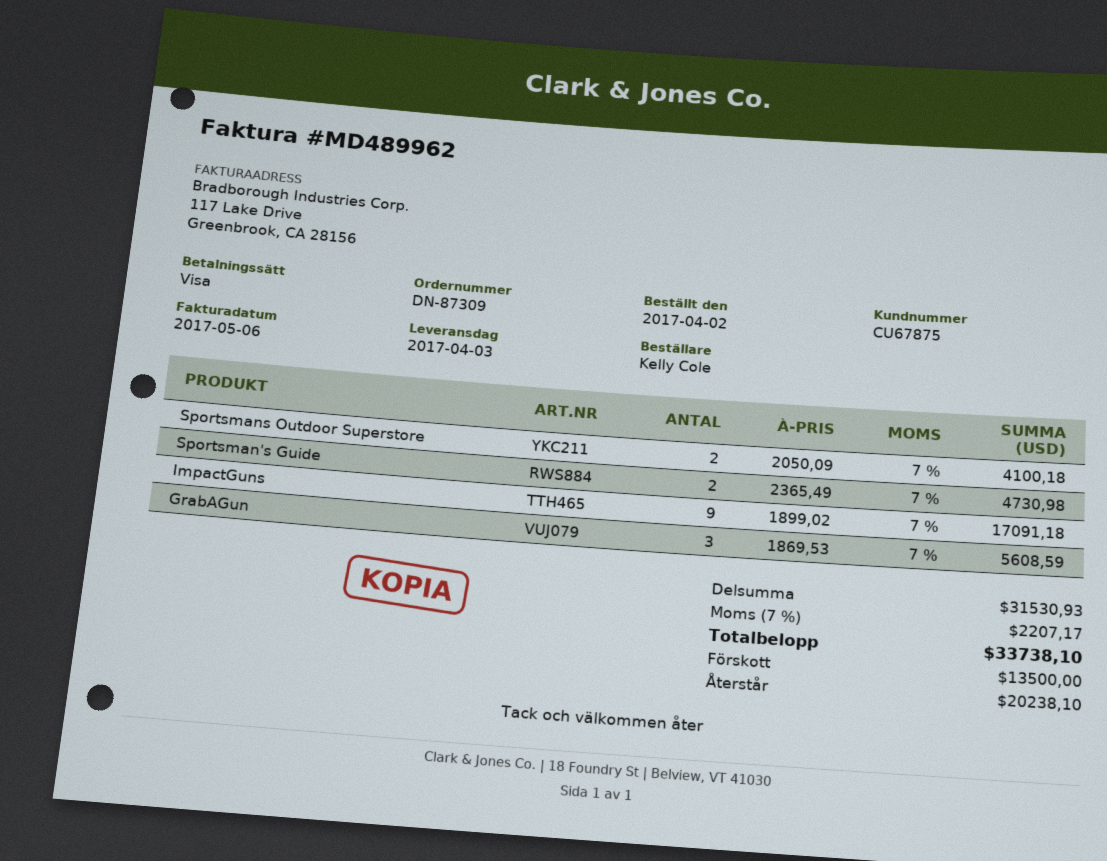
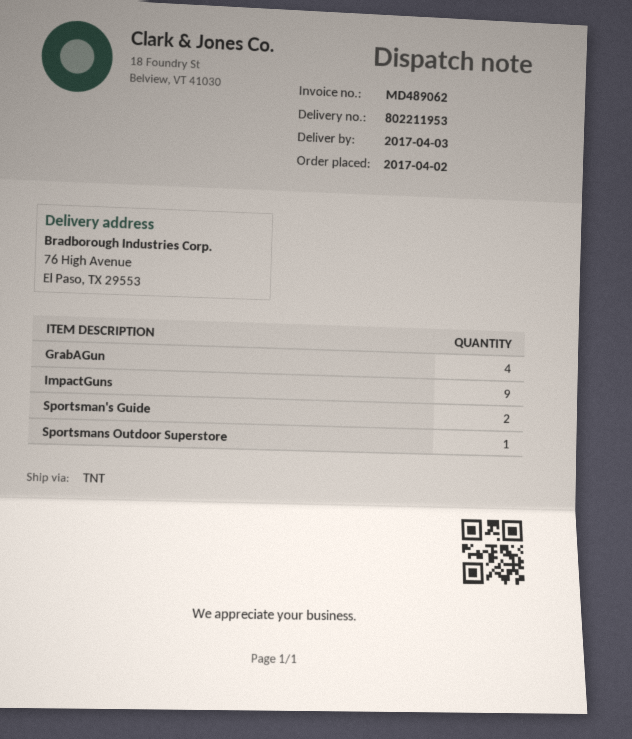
invoice number: MD489962 -> MD489062
Sportsmans Outdoor Superstore: 2 -> 1
GrabAGun: 3 -> 4

